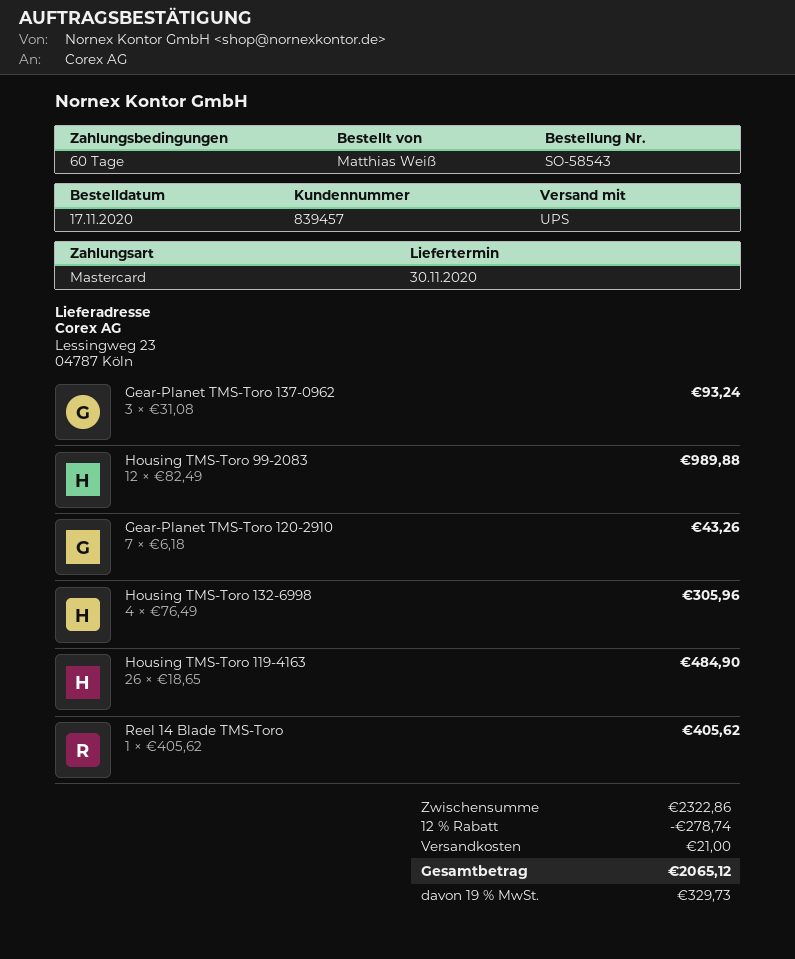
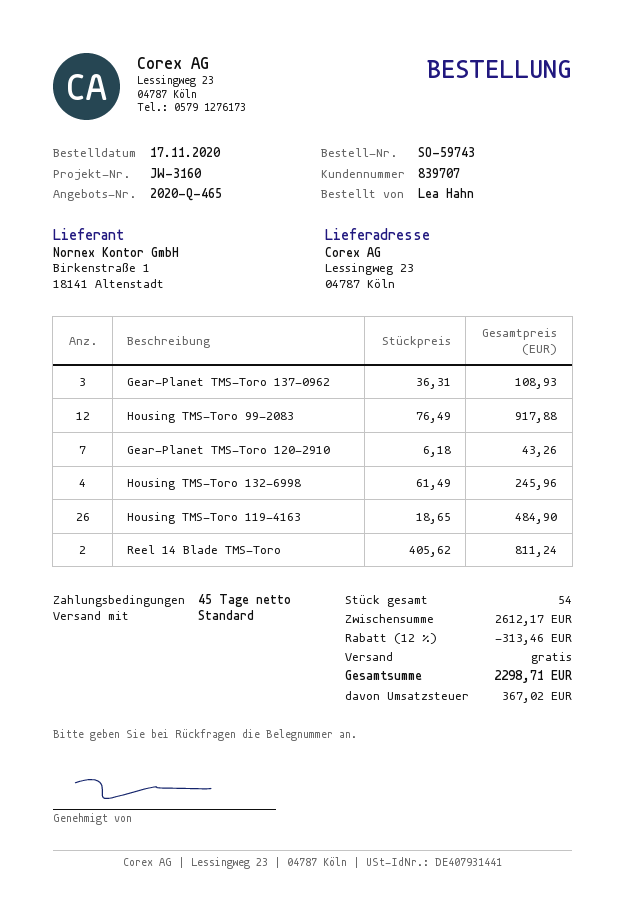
order number: SO-58543 -> SO-59743
payment terms: 60 days -> 45 days
customer number: 839457 -> 839707
ordered by: Matthias Weiß -> Lea Hahn
shipping method: UPS -> standard
Gear-Planet TMS-Toro 137-0962: 3 x 31.08 = 93.24 -> 3 x 36.31 = 108.93
Housing TMS-Toro 99-2083: 12 x 82.49 = 989.88 -> 12 x 76.49 = 917.88
Housing TMS-Toro 132-6998: 4 x 76.49 = 305.96 -> 4 x 61.49 = 245.96
Reel 14 Blade TMS-Toro: 1 x 405.62 = 405.62 -> 2 x 405.62 = 811.24
subtotal: 2322.86 -> 2612.17
discount: 12% = 278.74 -> 12% = 313.46
shipping: 21.00 -> 0.00
tax: 329.73 -> 367.02
total: 2065.12 -> 2298.71

